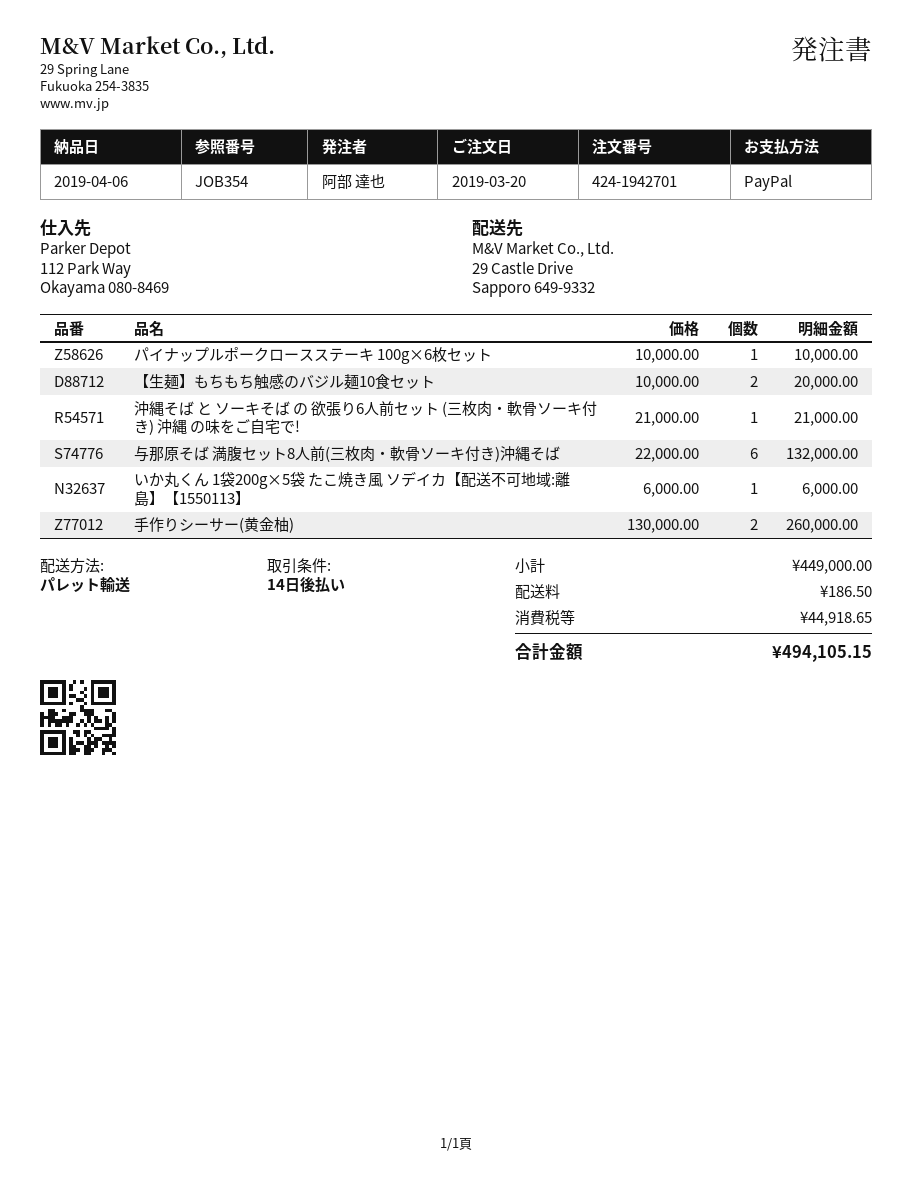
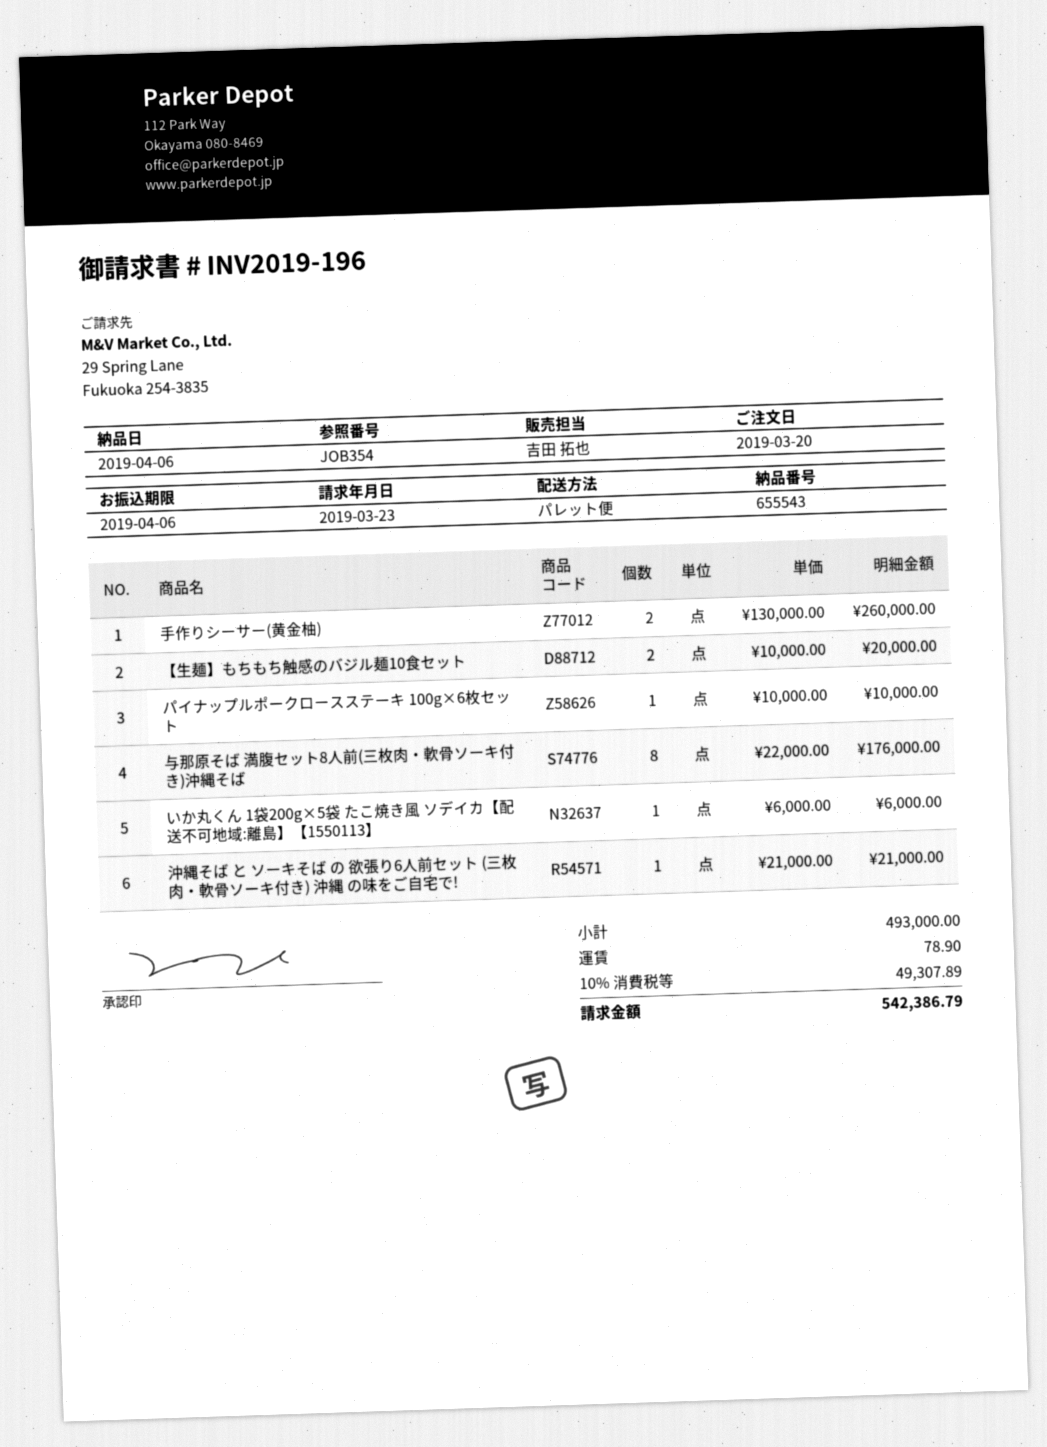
与那原そば 満腹セット8人前(三枚肉・軟骨ソーキ付き)沖縄そば: 6 x 22000.00 = 132000.00 -> 8 x 22000.00 = 176000.00
subtotal: 449000.00 -> 493000.00
shipping: 186.50 -> 78.90
tax: 44918.65 -> 49307.89
total: 494105.15 -> 542386.79

